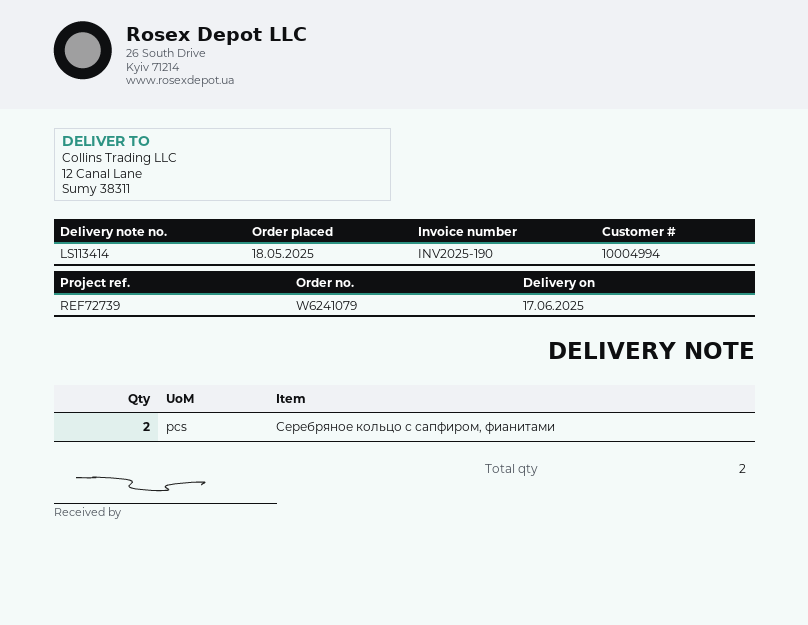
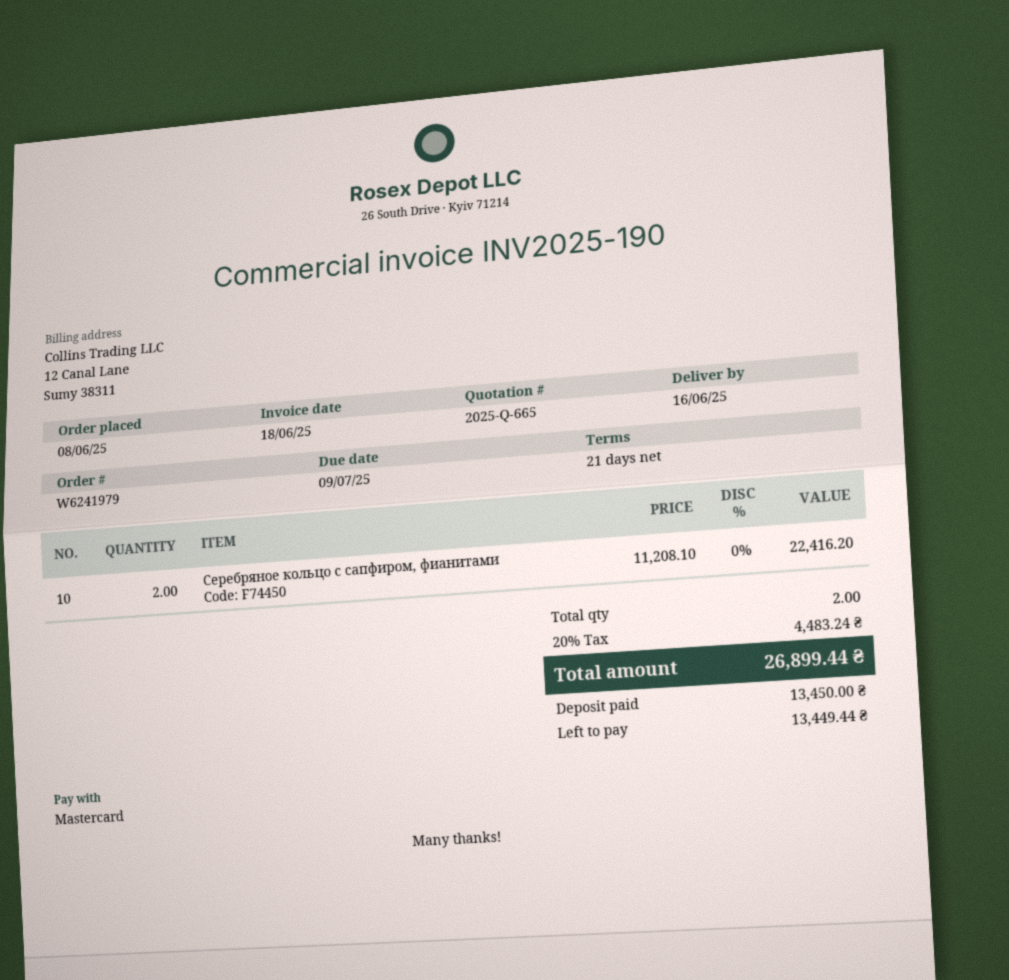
order number: W6241079 -> W6241979
order date: 2025-05-18 -> 2025-06-08
delivery date: 2025-06-17 -> 2025-06-16

